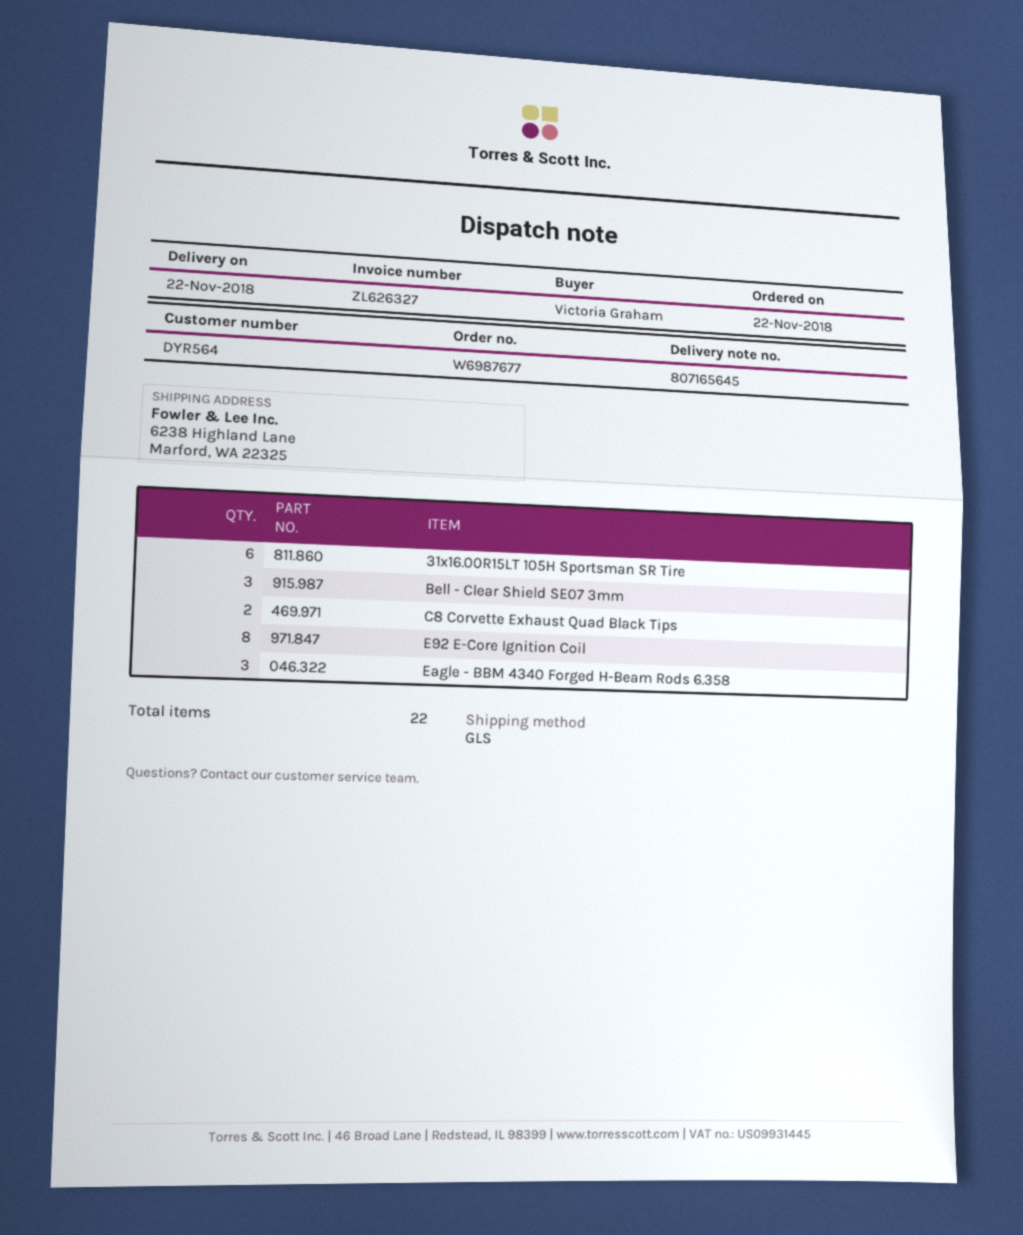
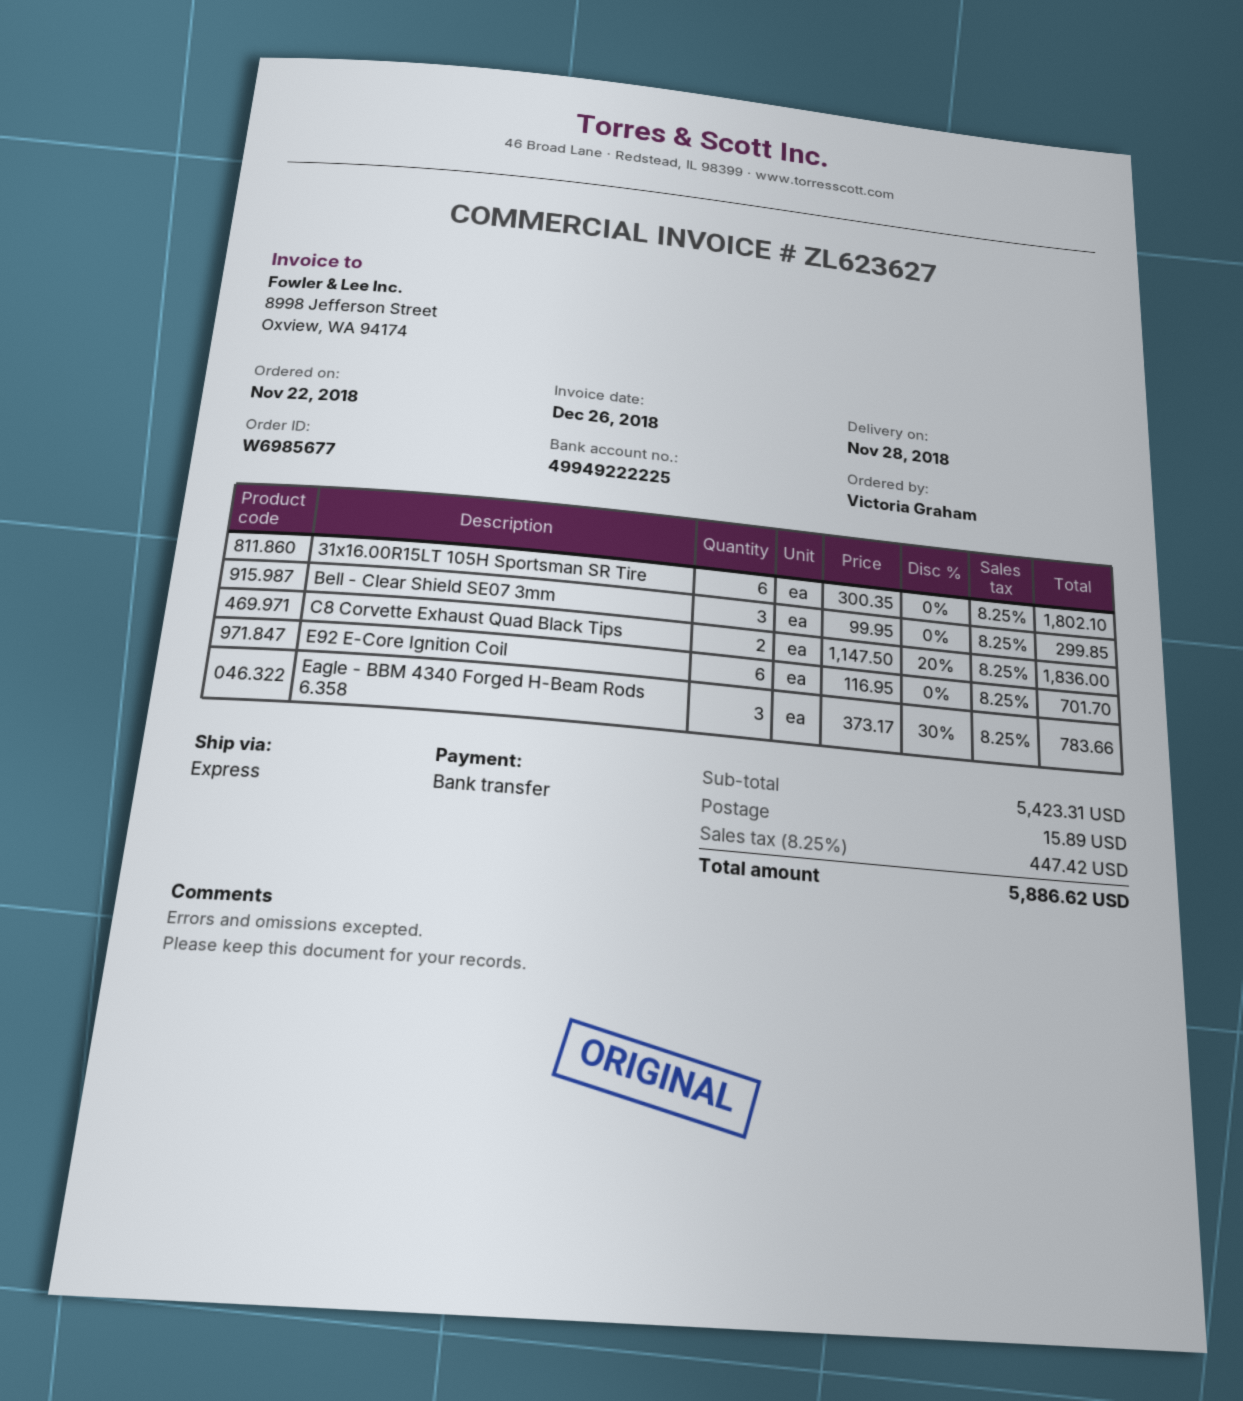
order number: W6987677 -> W6985677
delivery date: 2018-11-22 -> 2018-11-28
invoice number: ZL626327 -> ZL623627
shipping method: GLS -> express
E92 E-Core Ignition Coil: 8 -> 6

